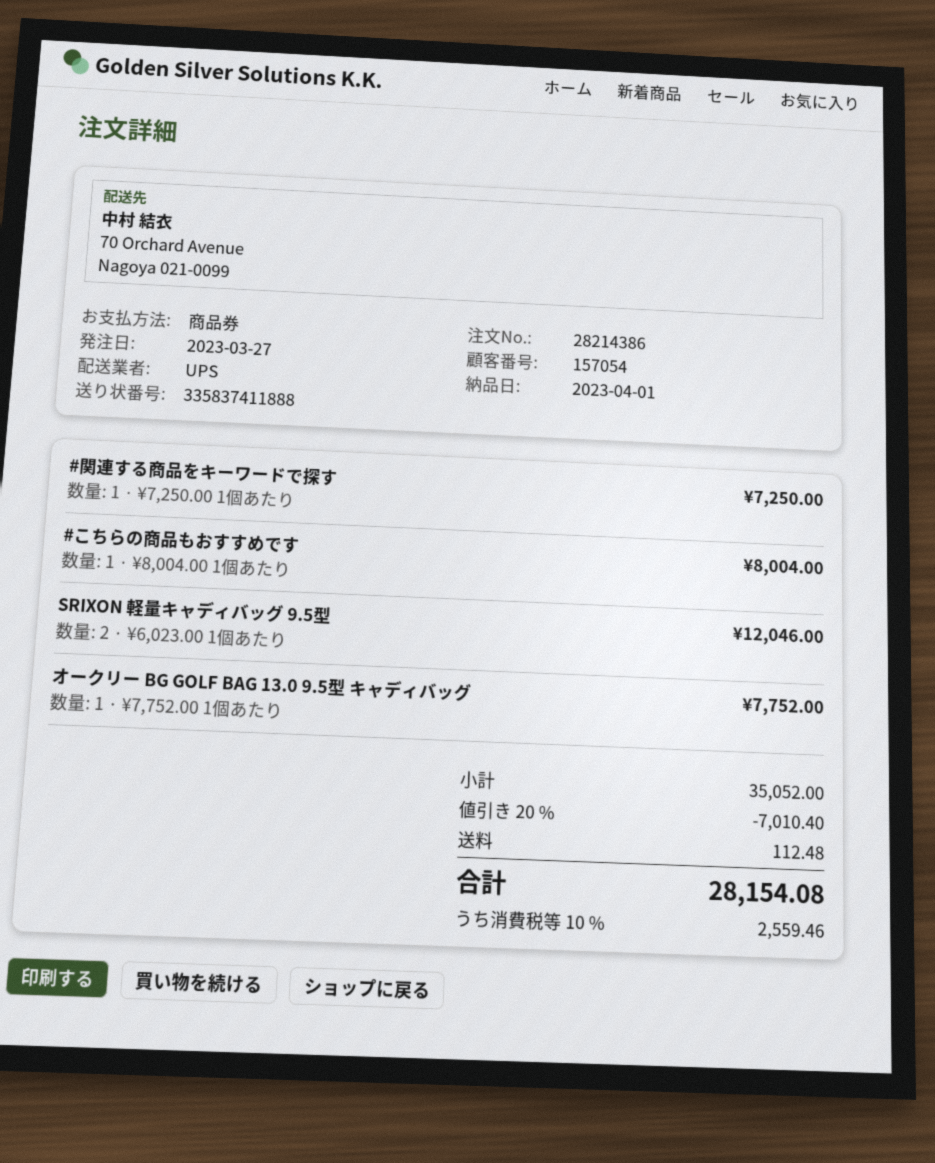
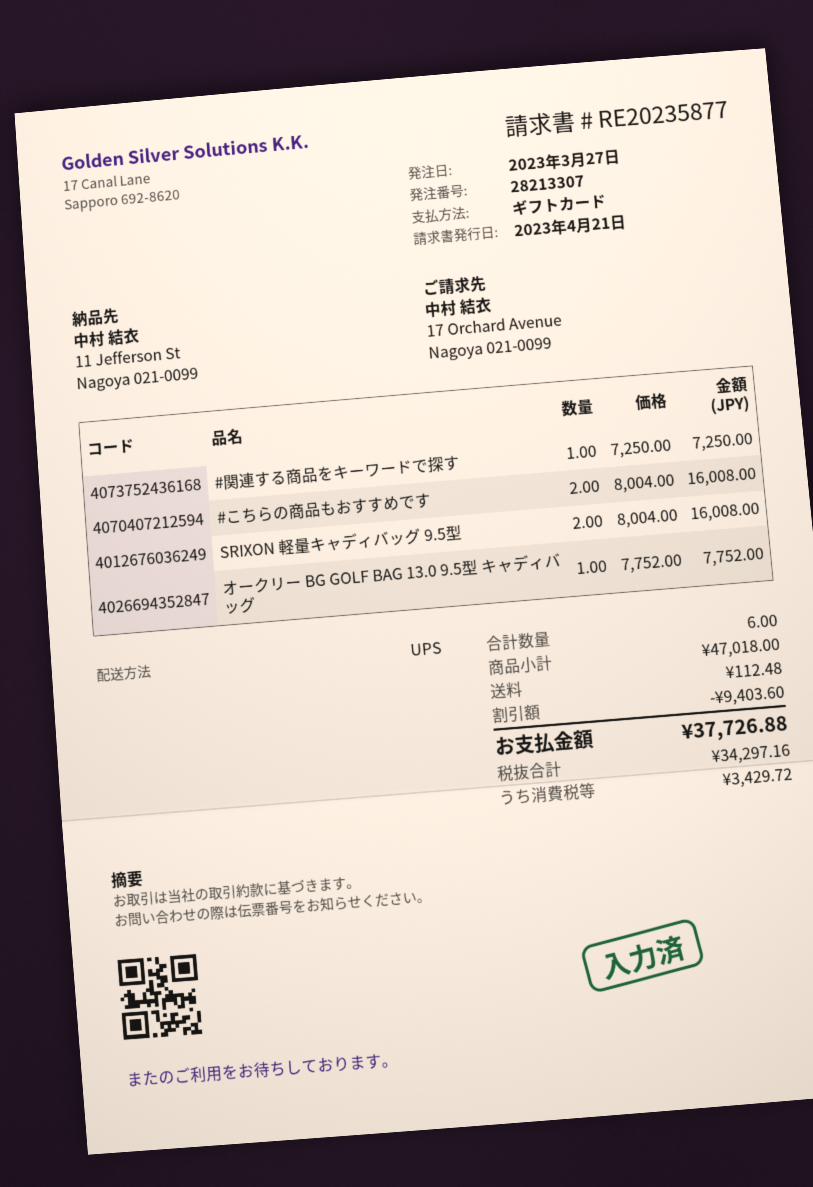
order number: 28214386 -> 28213307
ship to: 70 Orchard Avenue, Nagoya 021-0099 -> 11 Jefferson St, Nagoya 021-0099
#こちらの商品もおすすめです: 1 x 8004.00 = 8004.00 -> 2 x 8004.00 = 16008.00
SRIXON 軽量キャディバッグ 9.5型: 2 x 6023.00 = 12046.00 -> 2 x 8004.00 = 16008.00
subtotal: 35052.00 -> 47018.00
discount: 7010.40 -> 9403.60
tax: 2559.46 -> 3429.72
total: 28154.08 -> 37726.88

